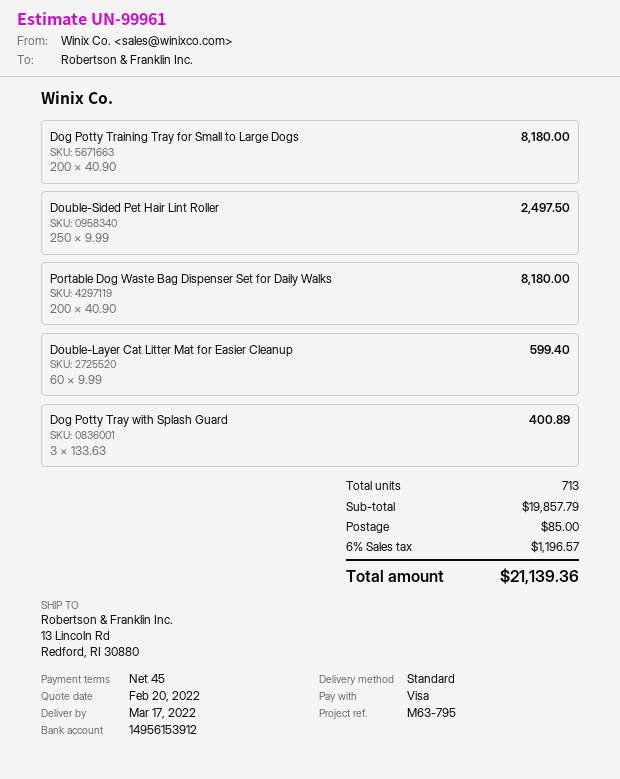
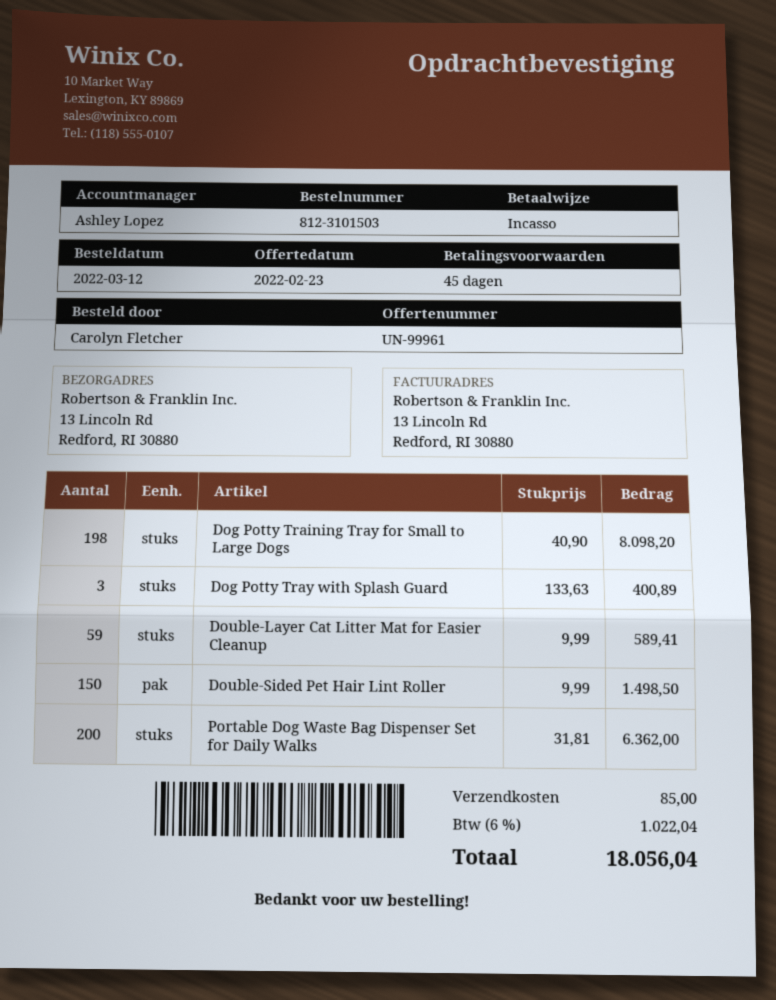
quote date: 2022-02-20 -> 2022-02-23
payment method: Visa -> direct debit
Dog Potty Training Tray for Small to Large Dogs: 200 x 40.90 = 8180.00 -> 198 x 40.90 = 8098.20
Double-Sided Pet Hair Lint Roller: 250 x 9.99 = 2497.50 -> 150 x 9.99 = 1498.50
Portable Dog Waste Bag Dispenser Set for Daily Walks: 200 x 40.90 = 8180.00 -> 200 x 31.81 = 6362.00
Double-Layer Cat Litter Mat for Easier Cleanup: 60 x 9.99 = 599.40 -> 59 x 9.99 = 589.41
tax: 6% = 1196.57 -> 6% = 1022.04
total: 21139.36 -> 18056.04

